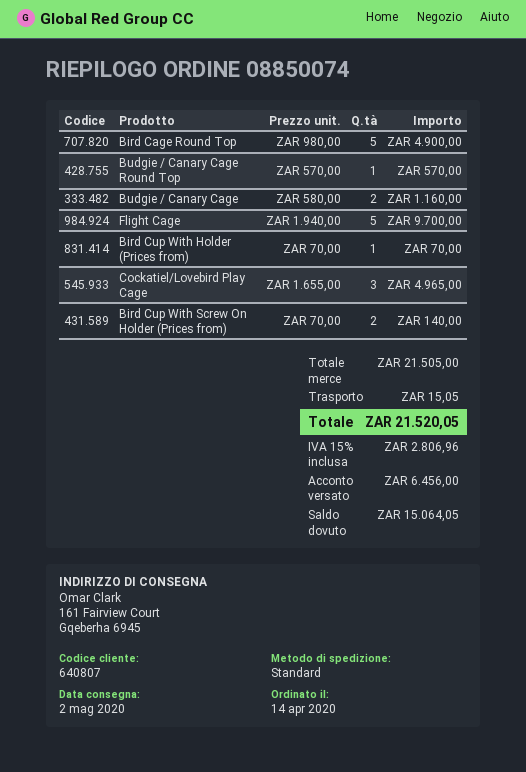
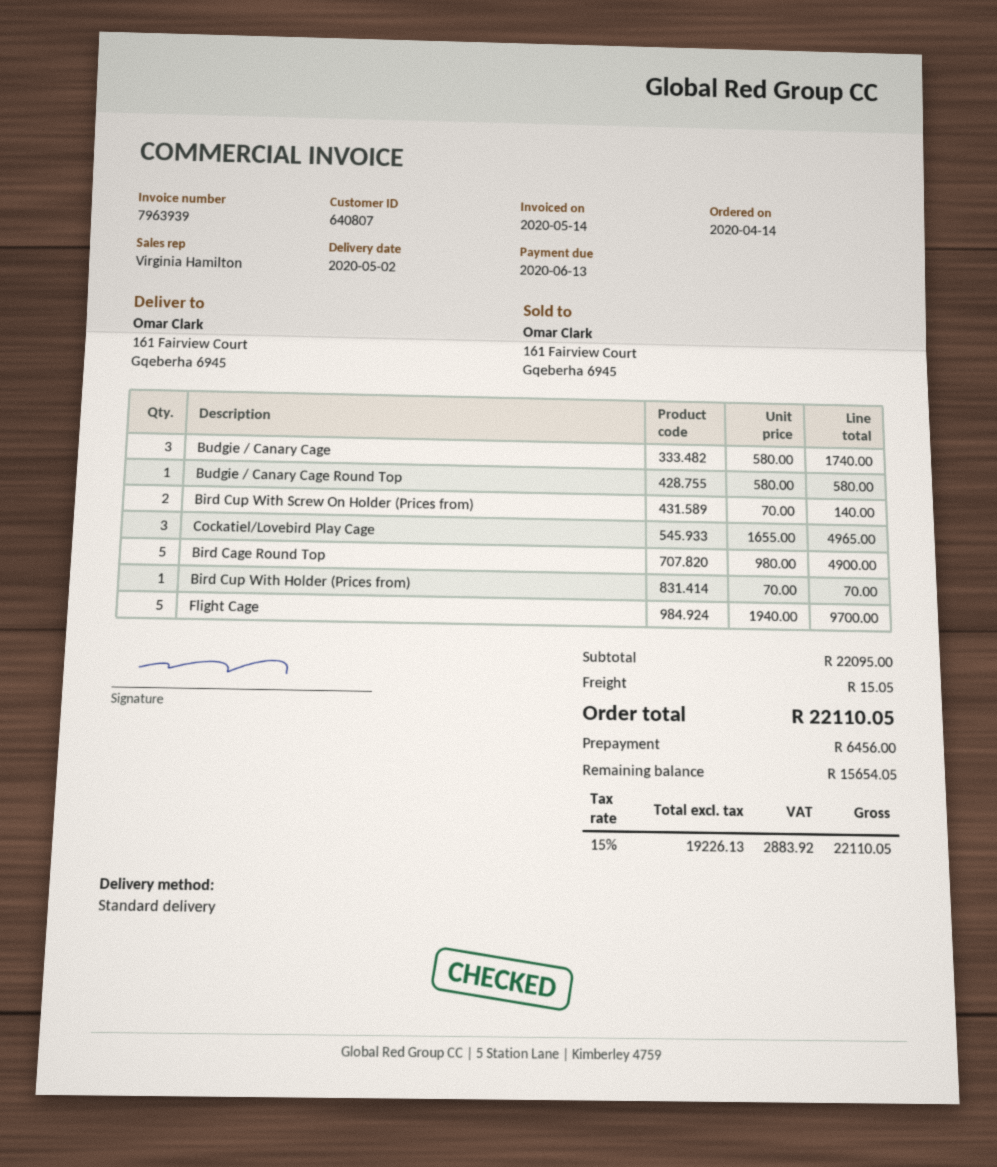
Budgie / Canary Cage Round Top: 1 x 570.00 = 570.00 -> 1 x 580.00 = 580.00
Budgie / Canary Cage: 2 x 580.00 = 1160.00 -> 3 x 580.00 = 1740.00
subtotal: 21505.00 -> 22095.00
tax: 15% = 2806.96 -> 15% = 2883.92
total: 21520.05 -> 22110.05
balance: 15064.05 -> 15654.05

